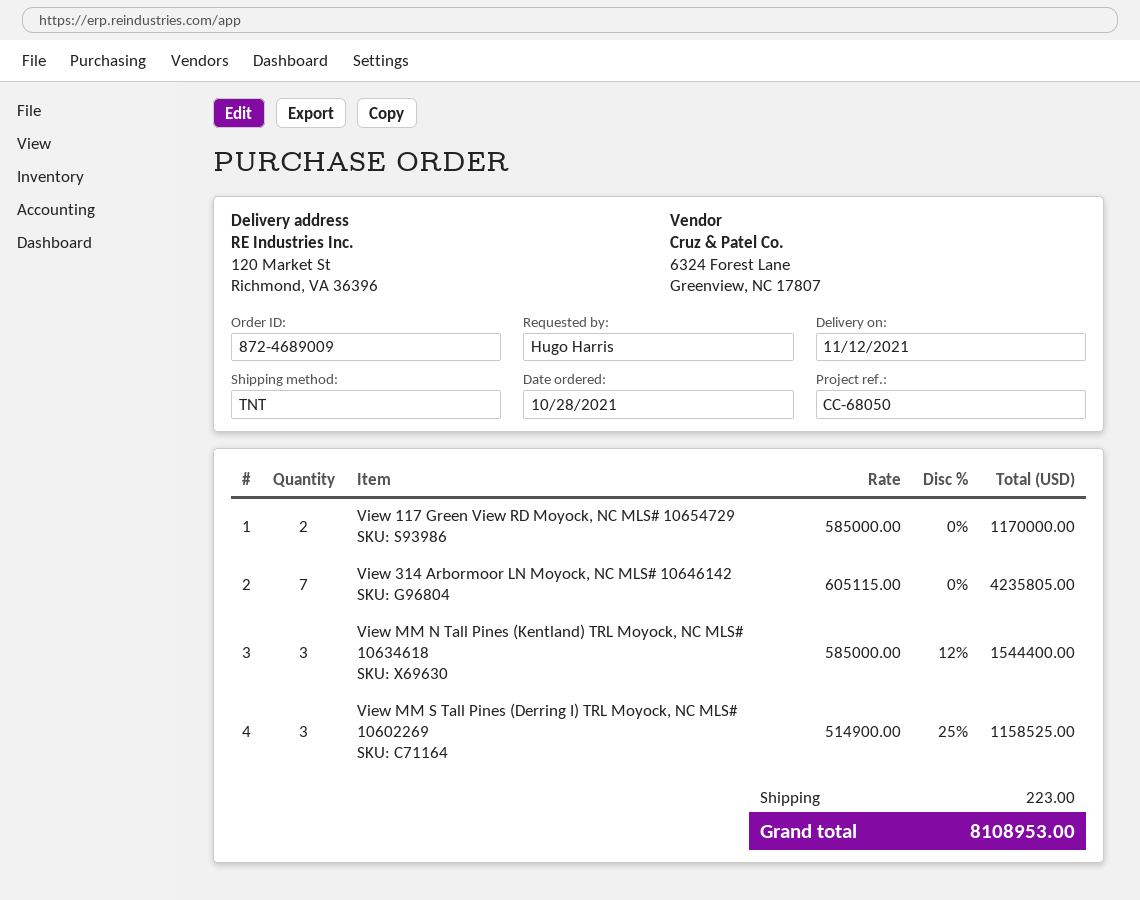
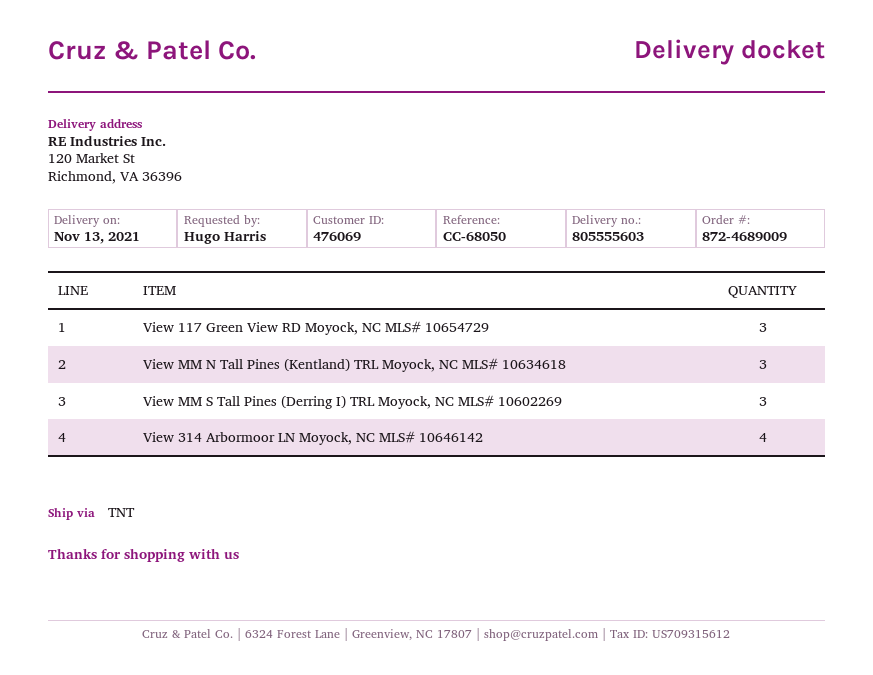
delivery date: 2021-11-12 -> 2021-11-13
View 117 Green View RD Moyock, NC MLS# 10654729: 2 -> 3
View 314 Arbormoor LN Moyock, NC MLS# 10646142: 7 -> 4

